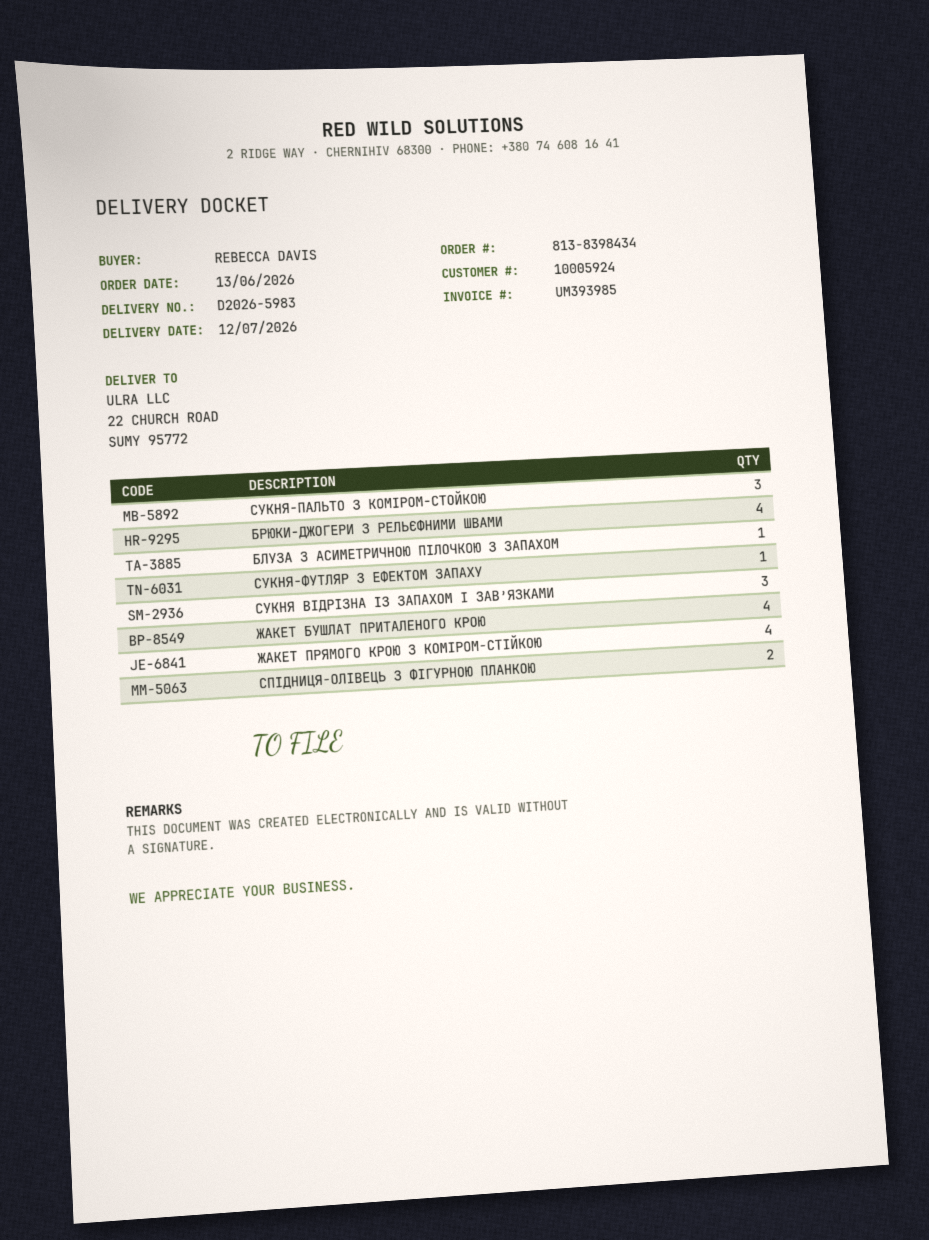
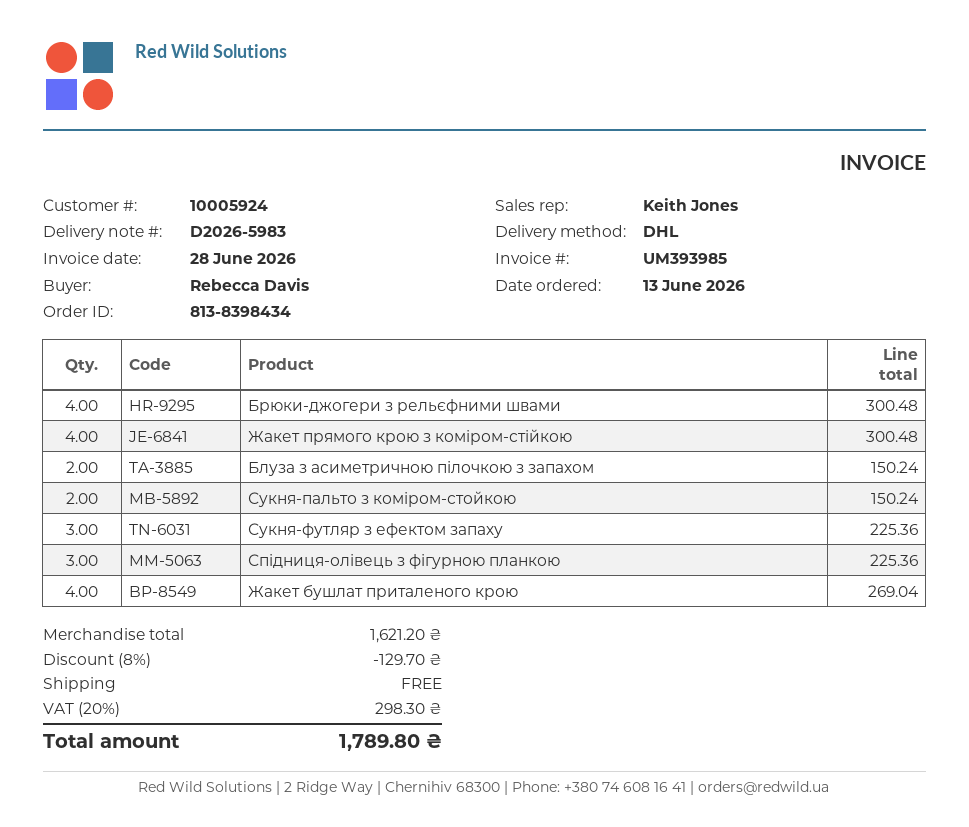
СУКНЯ-ПАЛЬТО З КОМІРОМ-СТОЙКОЮ: 3 -> 2
БЛУЗА З АСИМЕТРИЧНОЮ ПІЛОЧКОЮ З ЗАПАХОМ: 1 -> 2
СУКНЯ-ФУТЛЯР З ЕФЕКТОМ ЗАПАХУ: 1 -> 3
СУКНЯ ВІДРІЗНА ІЗ ЗАПАХОМ І ЗАВ’ЯЗКАМИ: 3 -> none
СПІДНИЦЯ-ОЛІВЕЦЬ З ФІГУРНОЮ ПЛАНКОЮ: 2 -> 3

